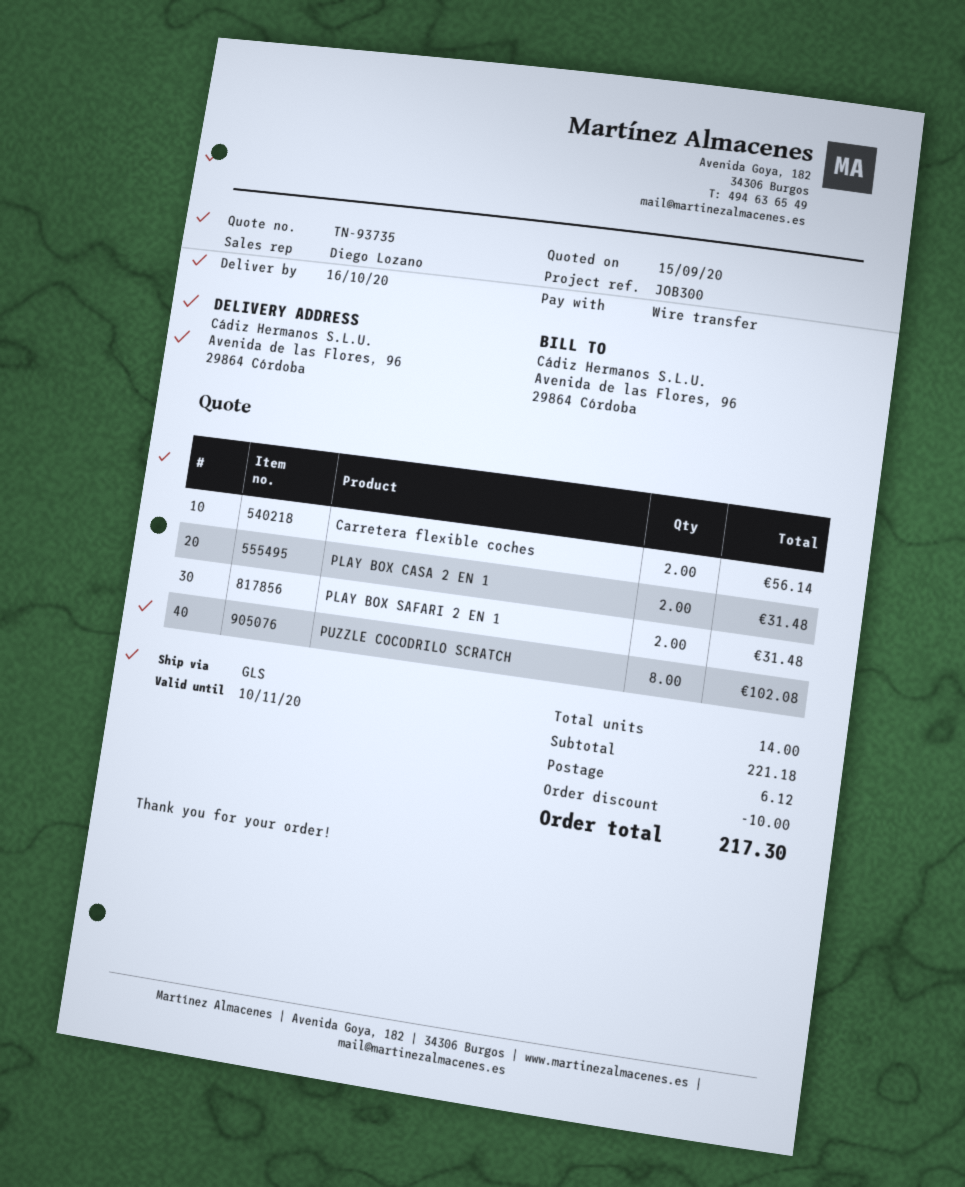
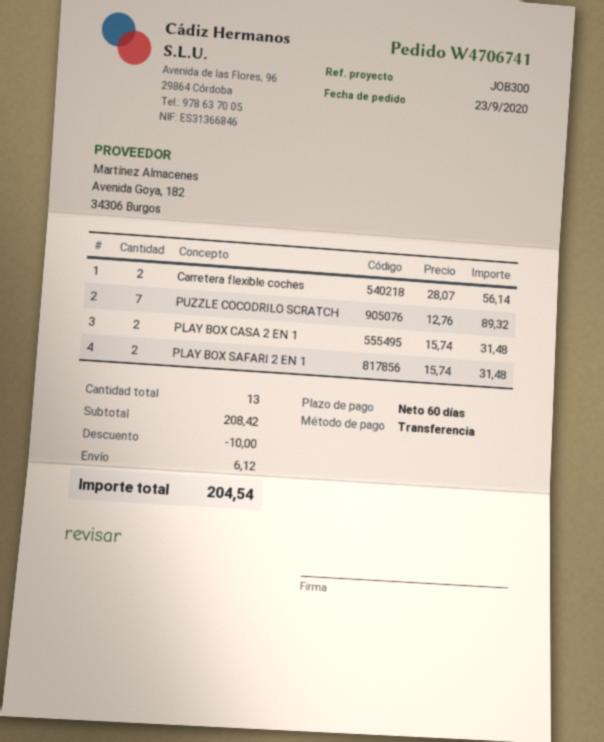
PUZZLE COCODRILO SCRATCH: 8 for 102.08 -> 7 for 89.32
total quantity: 14 -> 13
subtotal: 221.18 -> 208.42
total: 217.30 -> 204.54

